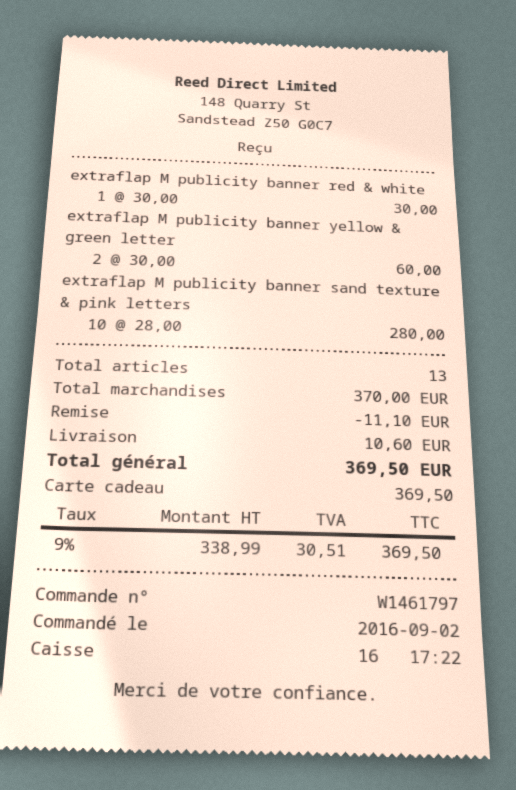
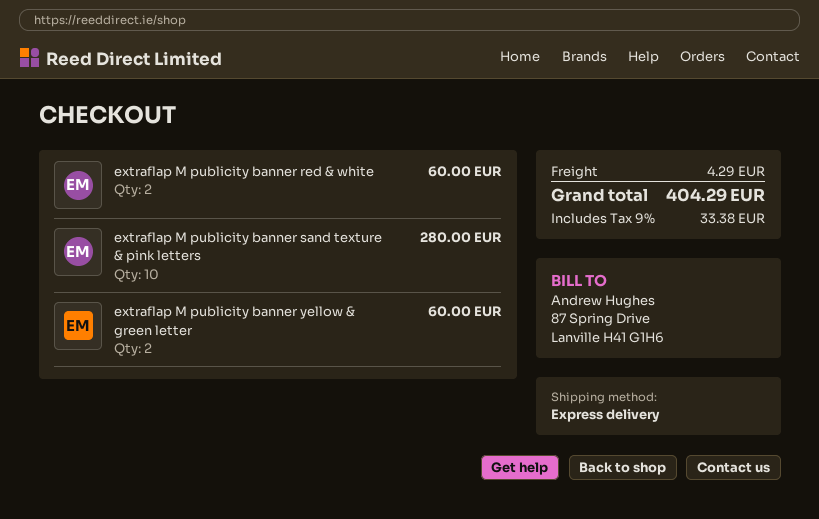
extraflap M publicity banner red & white: 1 for 30.00 -> 2 for 60.00
discount: 11.10 -> none
shipping: 10.60 -> 4.29
tax: 9% = 30.51 -> 9% = 33.38
total: 369.50 -> 404.29

